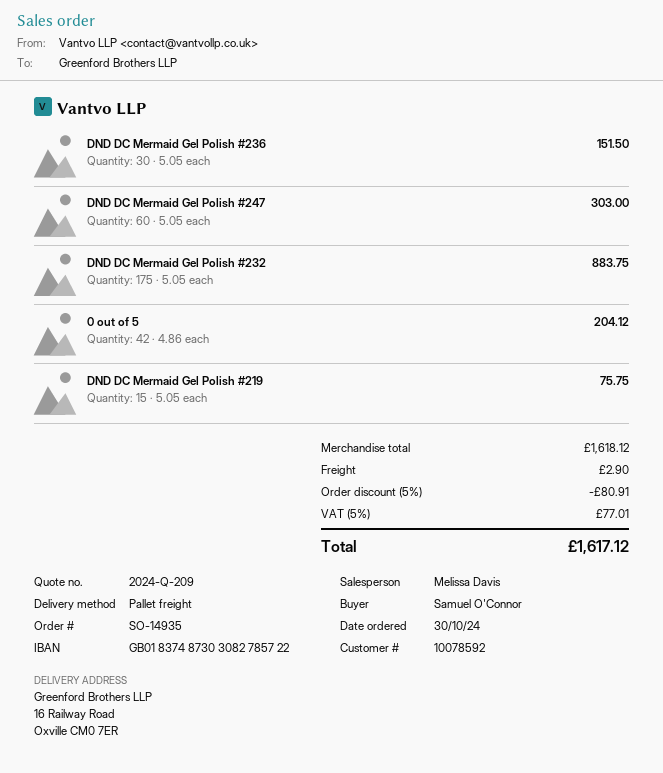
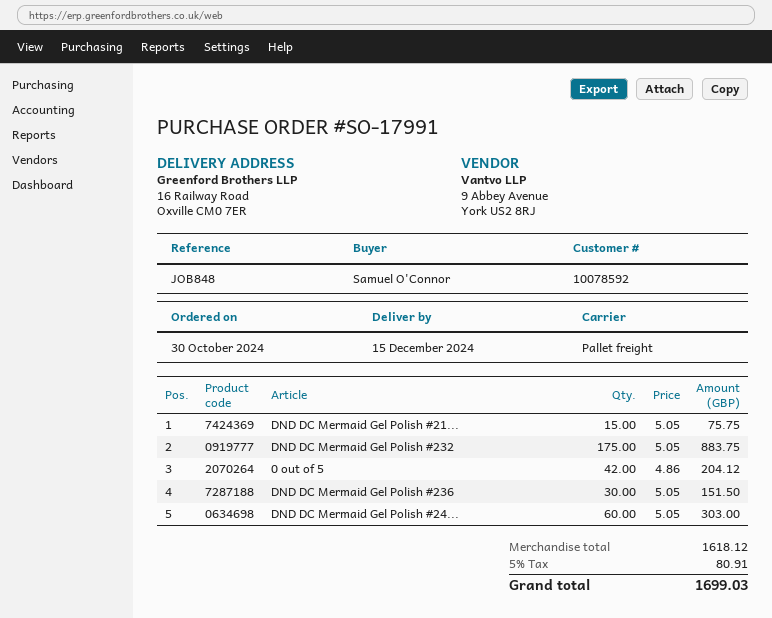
order number: SO-14935 -> SO-17991
discount: 5% = 80.91 -> none
shipping: 2.90 -> none
tax: 5% = 77.01 -> 5% = 80.91
total: 1617.12 -> 1699.03

